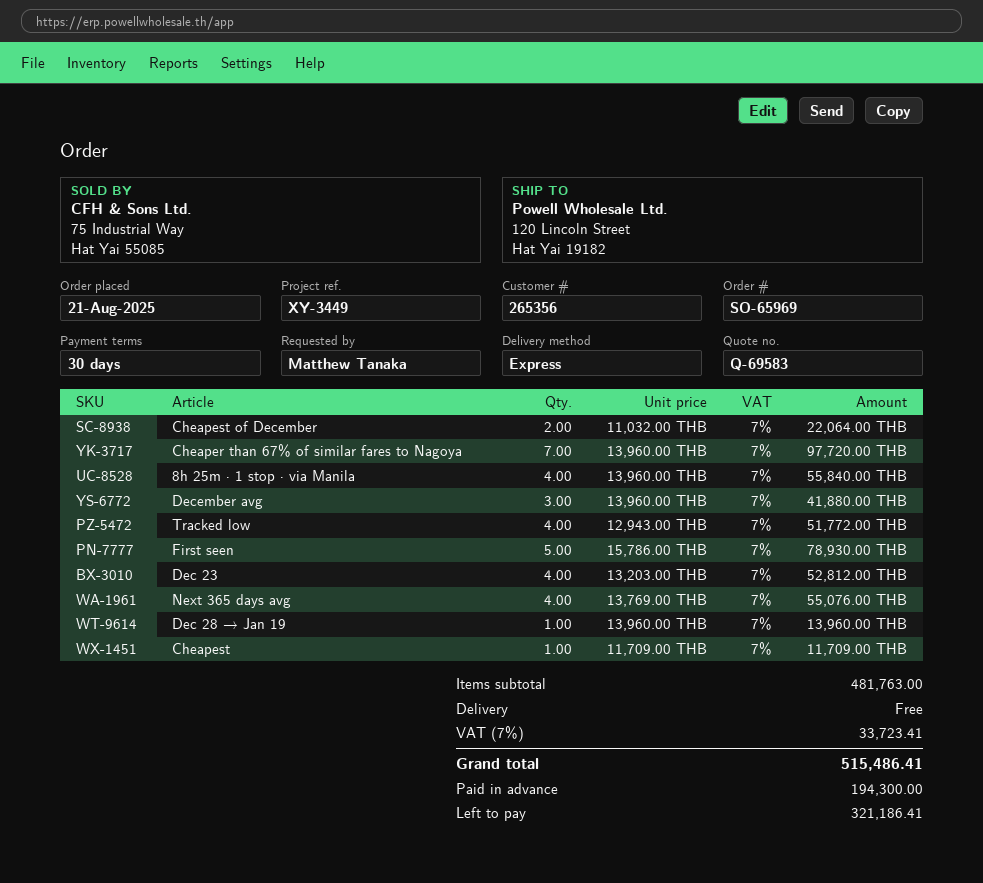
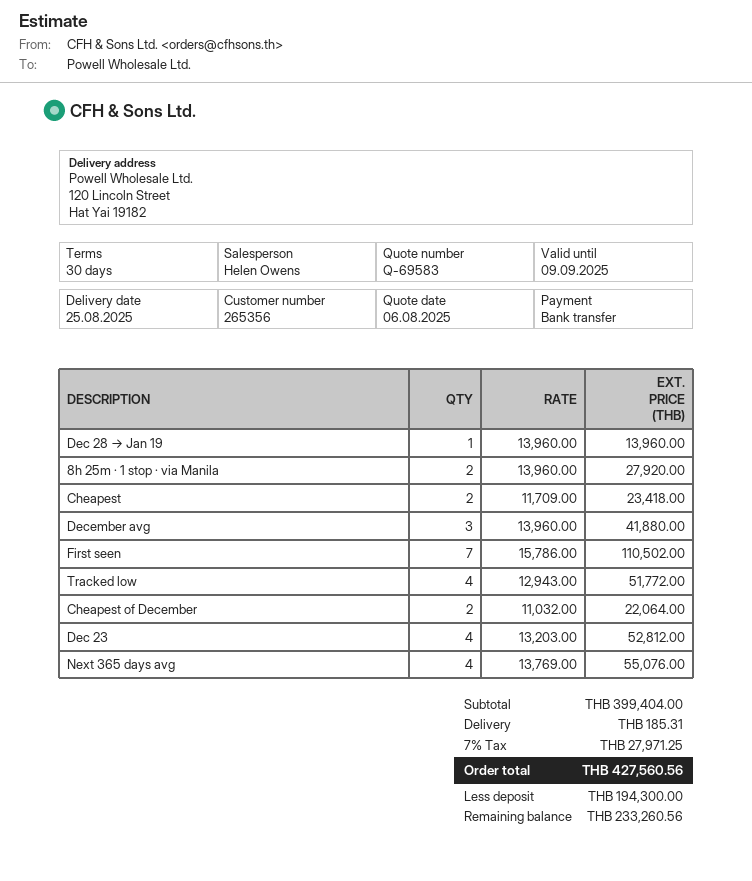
Cheaper than 67% of similar fares to Nagoya: 7 x 13960.00 = 97720.00 -> none
8h 25m · 1 stop · via Manila: 4 x 13960.00 = 55840.00 -> 2 x 13960.00 = 27920.00
First seen: 5 x 15786.00 = 78930.00 -> 7 x 15786.00 = 110502.00
Cheapest: 1 x 11709.00 = 11709.00 -> 2 x 11709.00 = 23418.00
subtotal: 481763.00 -> 399404.00
shipping: 0.00 -> 185.31
tax: 7% = 33723.41 -> 7% = 27971.25
total: 515486.41 -> 427560.56
balance: 321186.41 -> 233260.56

